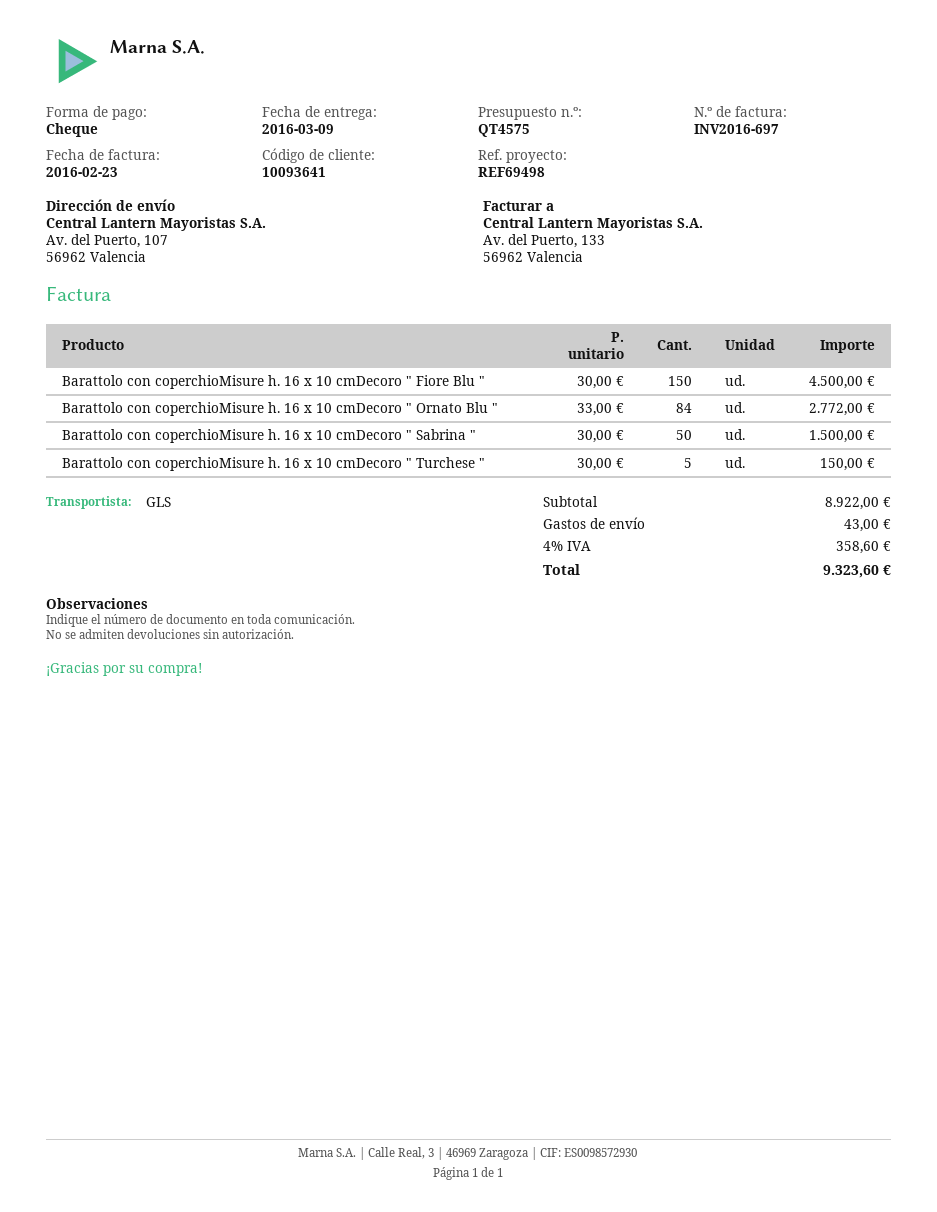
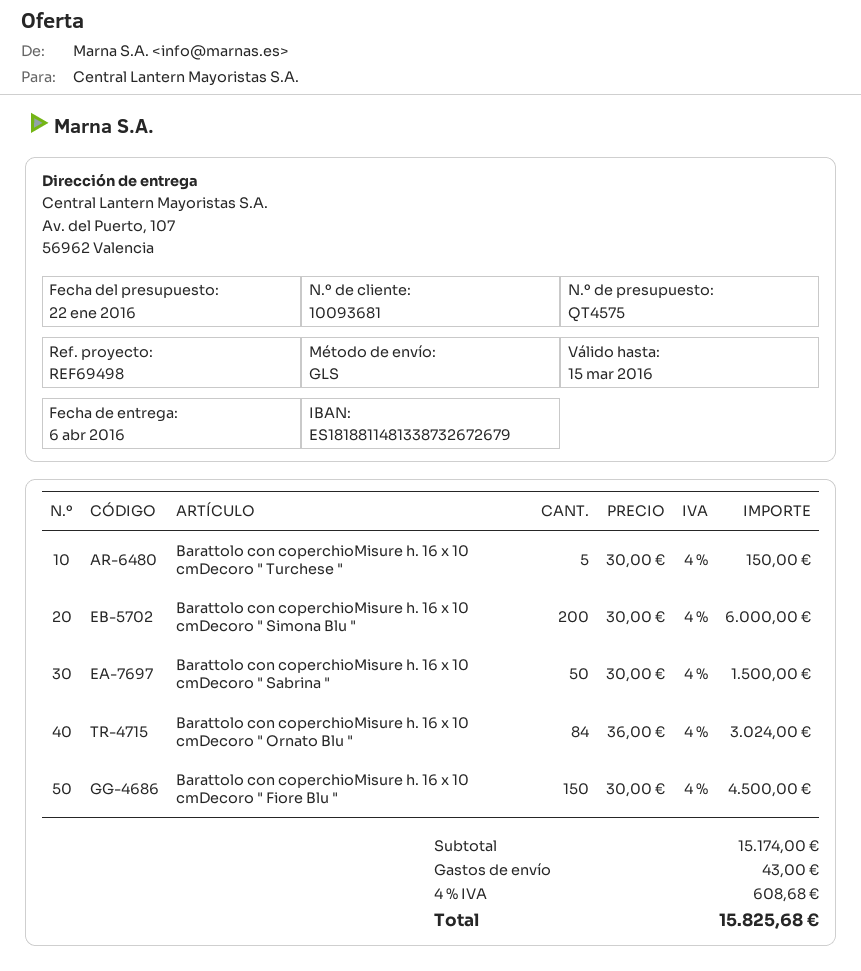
delivery date: 2016-03-09 -> 2016-04-06
customer number: 10093641 -> 10093681
Barattolo con coperchioMisure h. 16 x 10 cmDecoro " Ornato Blu ": 84 x 33.00 = 2772.00 -> 84 x 36.00 = 3024.00
Barattolo con coperchioMisure h. 16 x 10 cmDecoro " Simona Blu ": none -> 200 x 30.00 = 6000.00
subtotal: 8922.00 -> 15174.00
tax: 4% = 358.60 -> 4% = 608.68
total: 9323.60 -> 15825.68

